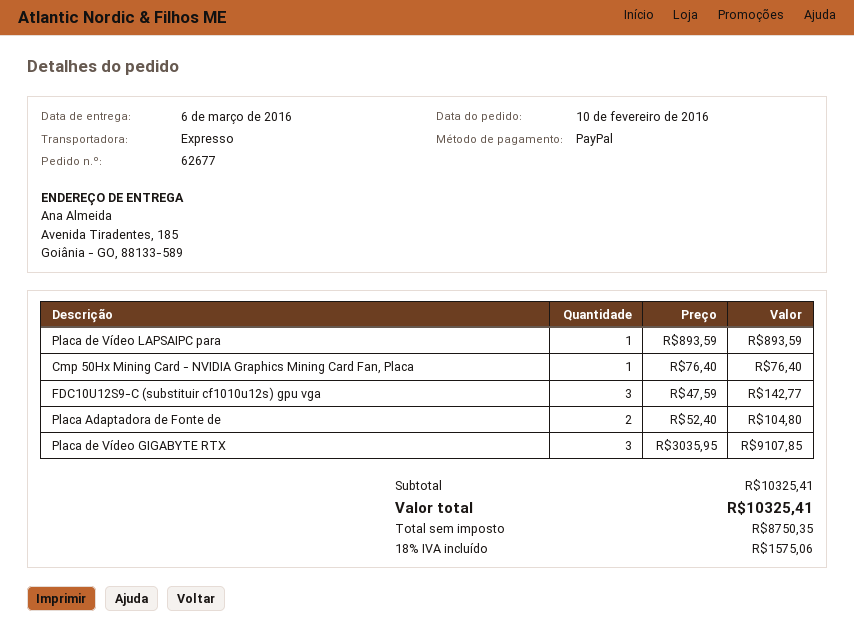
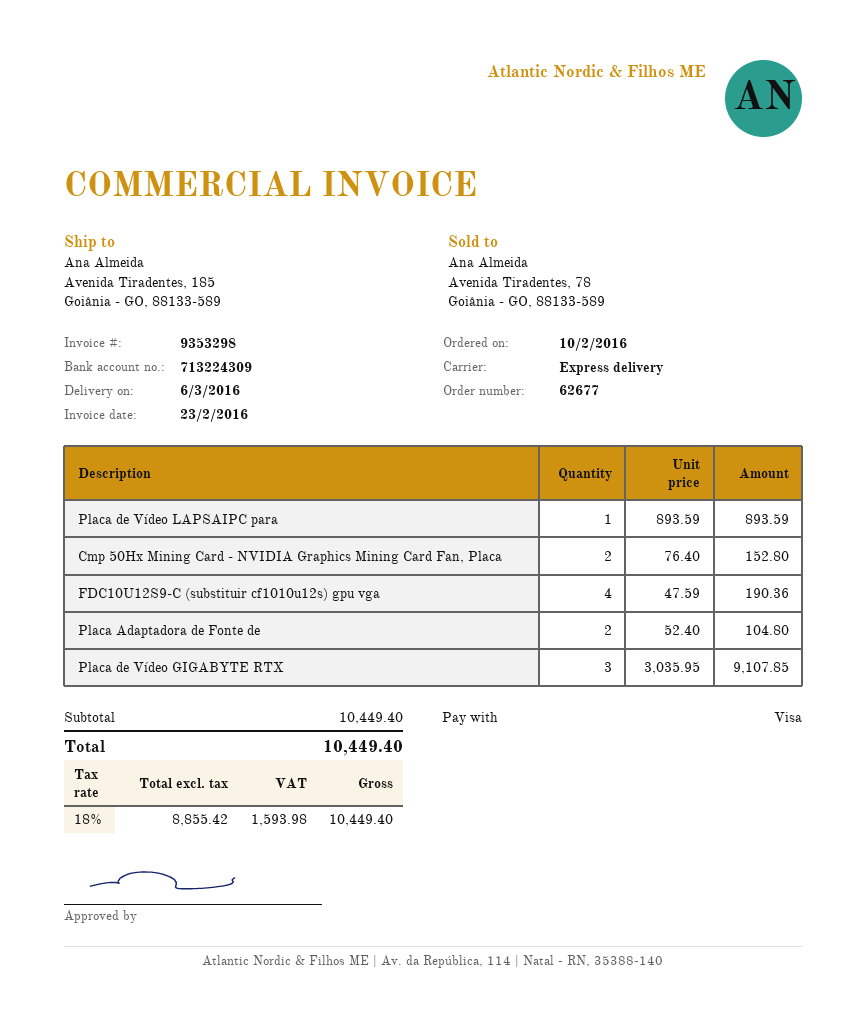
payment method: PayPal -> Visa
Cmp 50Hx Mining Card - NVIDIA Graphics Mining Card Fan, Placa: 1 x 76.40 = 76.40 -> 2 x 76.40 = 152.80
FDC10U12S9-C (substituir cf1010u12s) gpu vga: 3 x 47.59 = 142.77 -> 4 x 47.59 = 190.36
subtotal: 10325.41 -> 10449.40
net: 8750.35 -> 8855.42
tax: 18% = 1575.06 -> 18% = 1593.98
total: 10325.41 -> 10449.40

